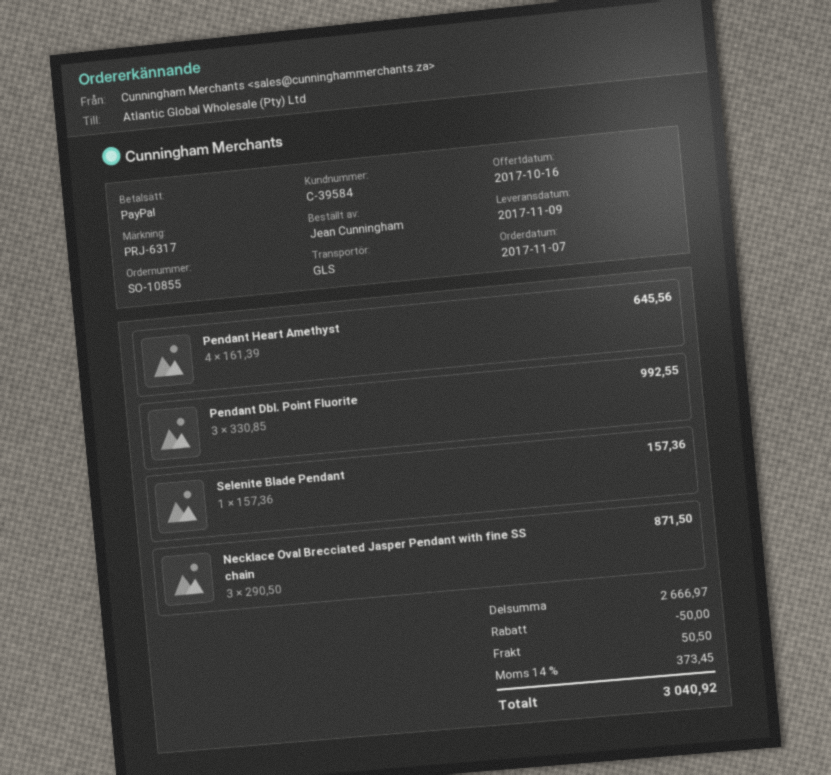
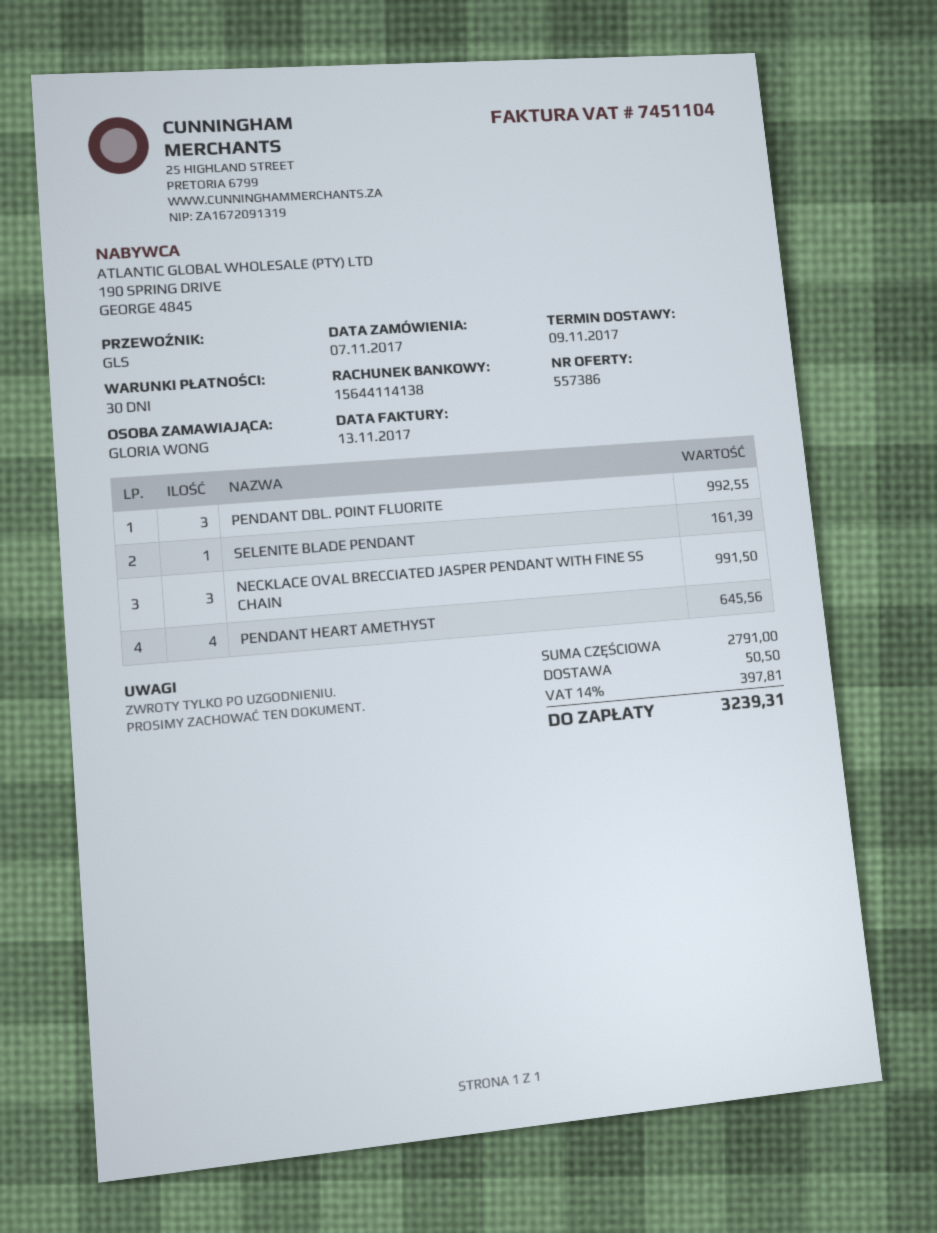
ordered by: Jean Cunningham -> GLORIA WONG
Selenite Blade Pendant: 1 for 157.36 -> 1 for 161.39
Necklace Oval Brecciated Jasper Pendant with fine SS chain: 3 for 871.50 -> 3 for 991.50
subtotal: 2666.97 -> 2791.00
discount: 50.00 -> none
tax: 14% = 373.45 -> 14% = 397.81
total: 3040.92 -> 3239.31

